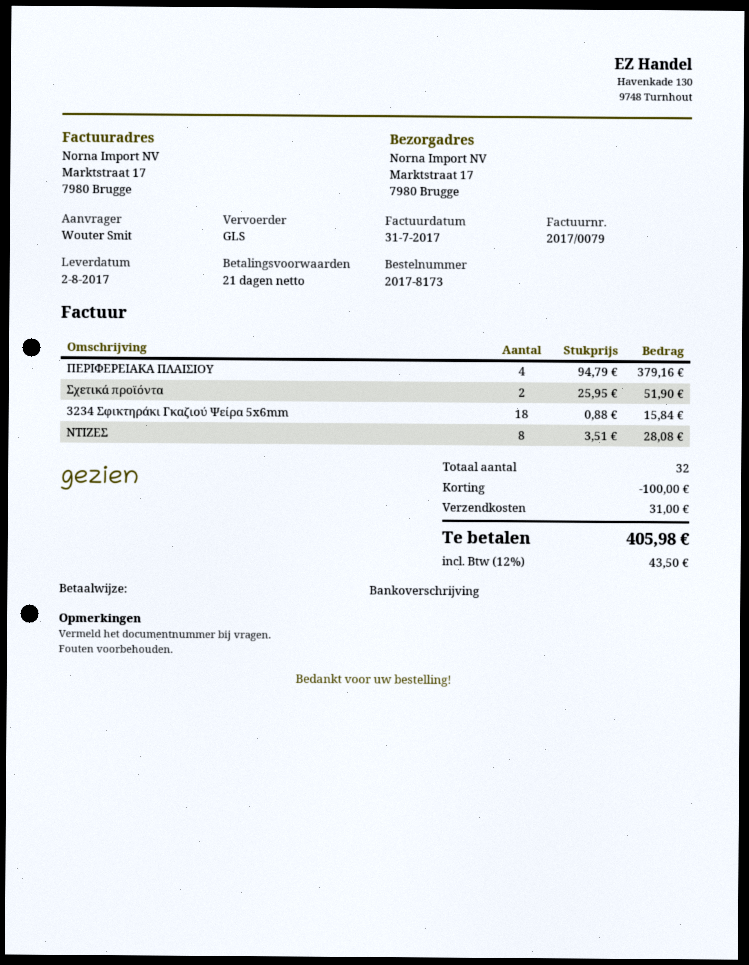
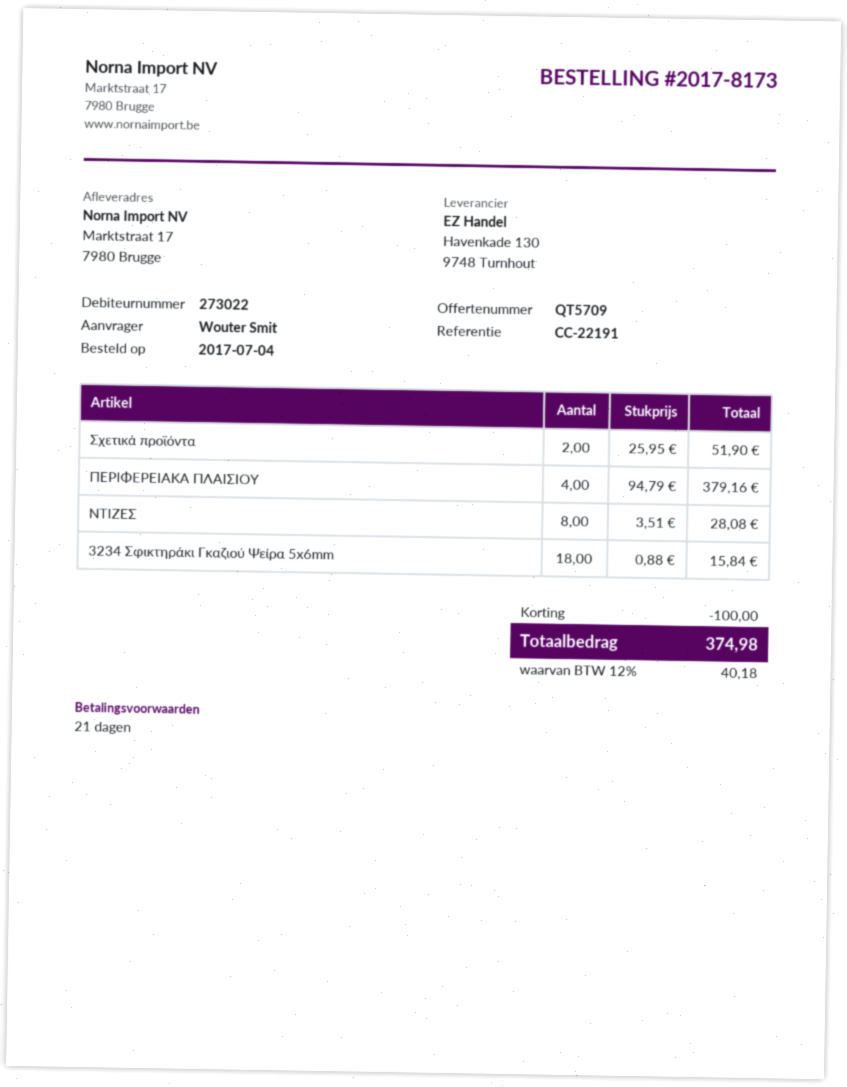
shipping: 31.00 -> none
tax: 12% = 43.50 -> 12% = 40.18
total: 405.98 -> 374.98

